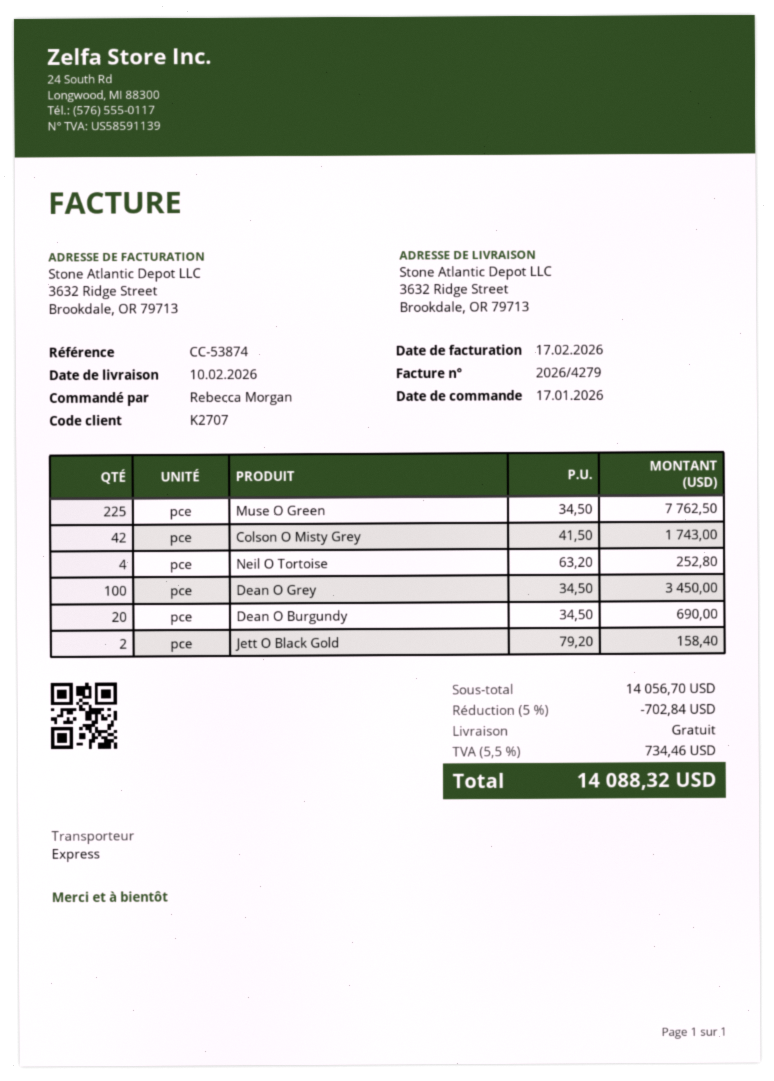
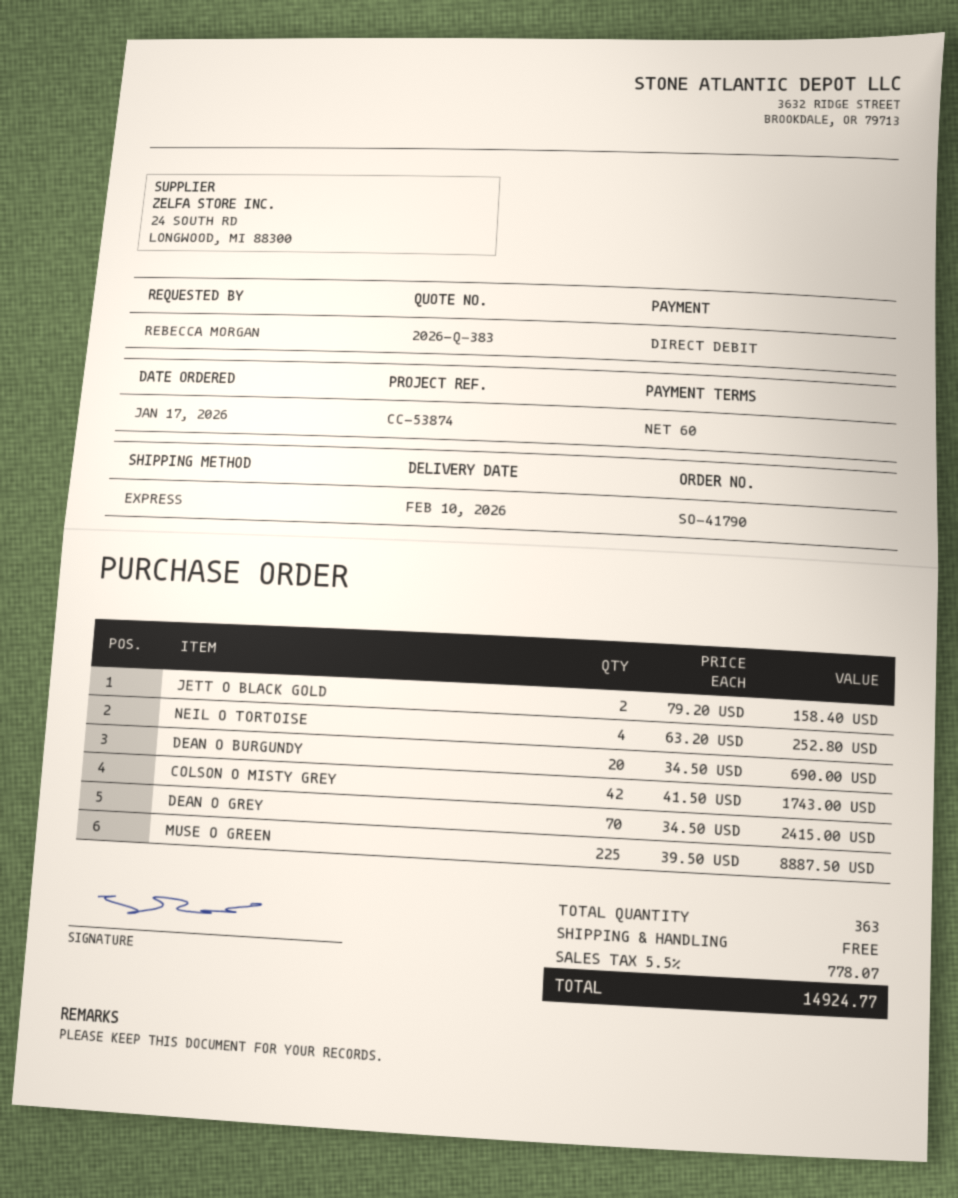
Muse O Green: 225 x 34.50 = 7762.50 -> 225 x 39.50 = 8887.50
Dean O Grey: 100 x 34.50 = 3450.00 -> 70 x 34.50 = 2415.00
discount: 5% = 702.84 -> none
tax: 5.5% = 734.46 -> 5.5% = 778.07
total: 14088.32 -> 14924.77

